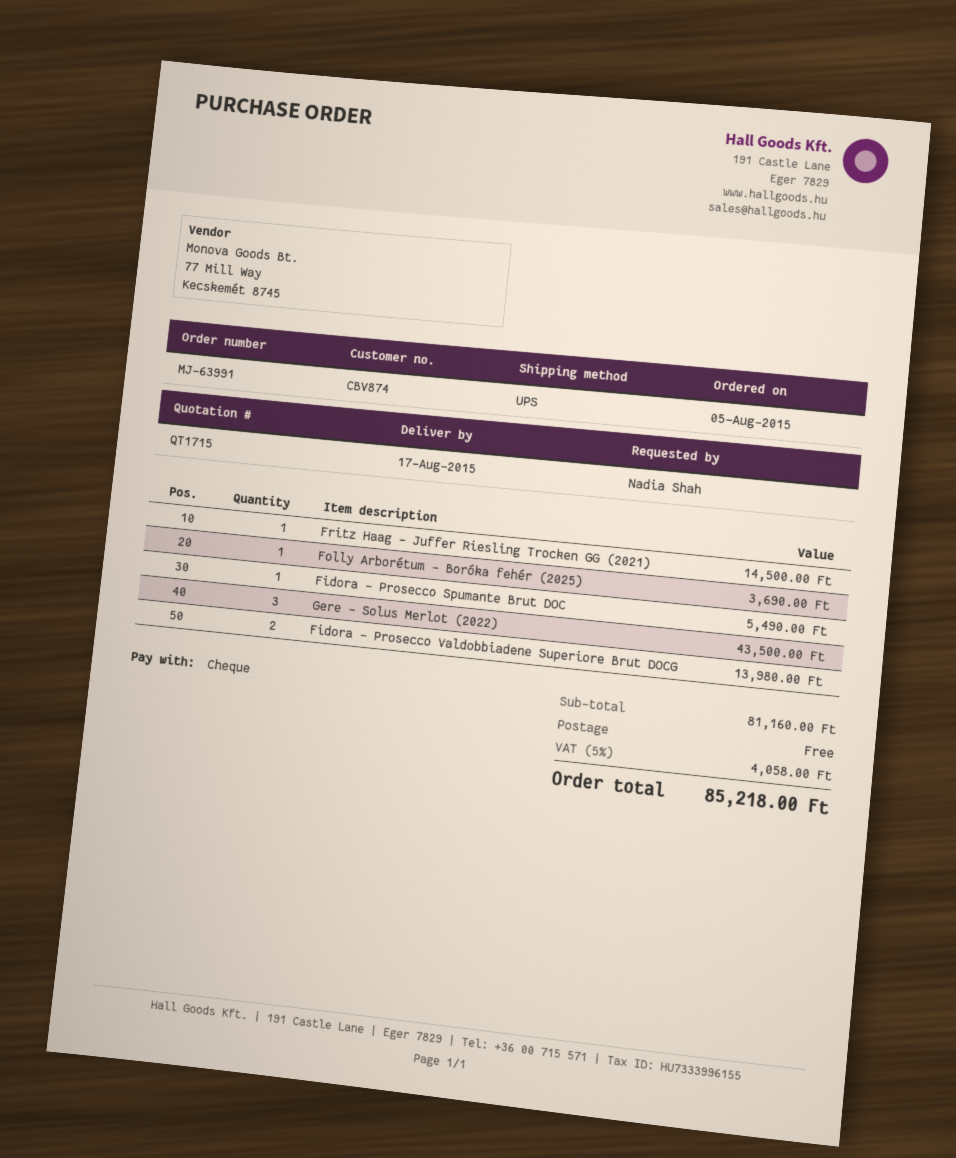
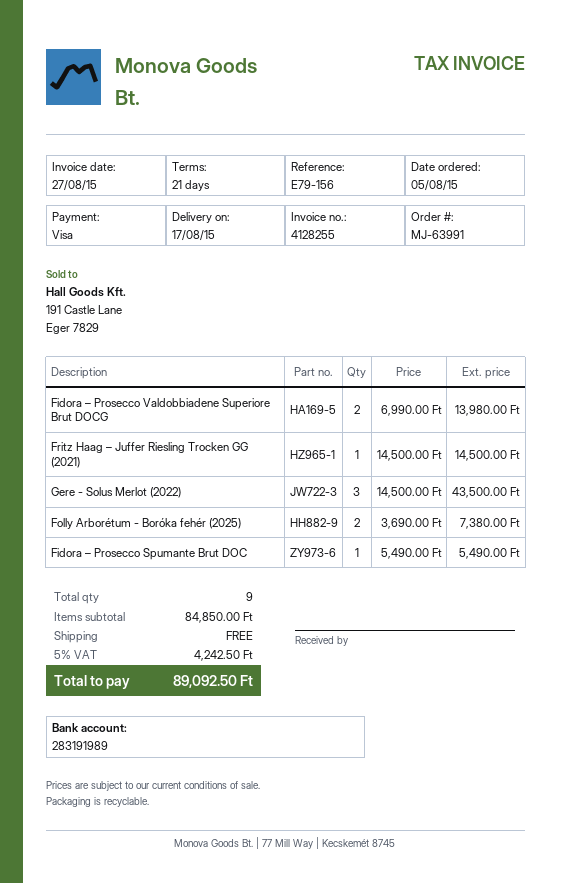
payment method: cheque -> Visa
Folly Arborétum - Boróka fehér (2025): 1 for 3690.00 -> 2 for 7380.00
subtotal: 81160.00 -> 84850.00
tax: 5% = 4058.00 -> 5% = 4242.50
total: 85218.00 -> 89092.50

